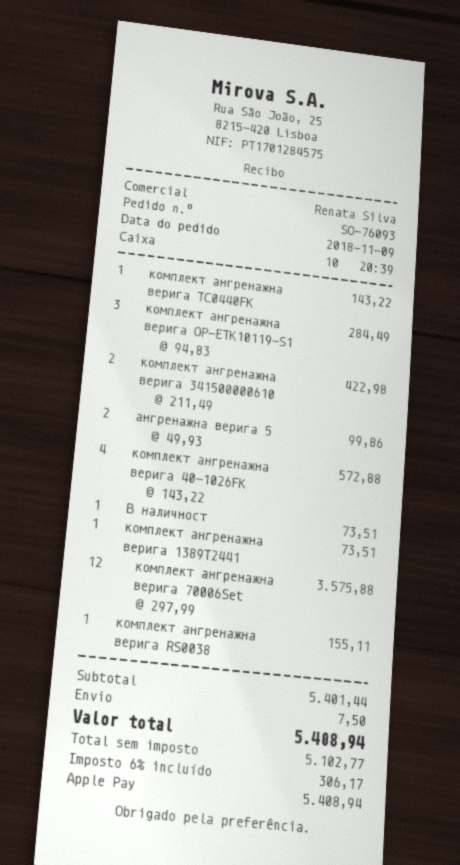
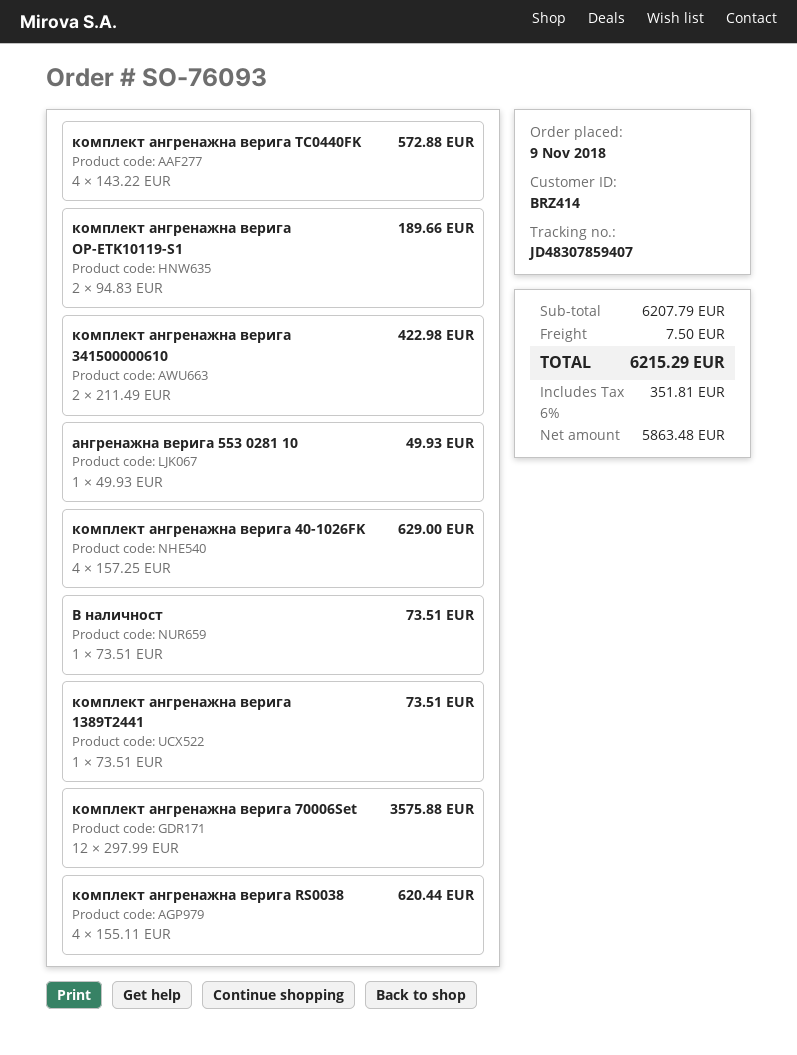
комплект ангренажна верига TC0440FK: 1 x 143.22 = 143.22 -> 4 x 143.22 = 572.88
комплект ангренажна верига OP-ETK10119-S1: 3 x 94.83 = 284.49 -> 2 x 94.83 = 189.66
ангренажна верига 5: 2 x 49.93 = 99.86 -> 1 x 49.93 = 49.93
комплект ангренажна верига 40-1026FK: 4 x 143.22 = 572.88 -> 4 x 157.25 = 629.00
комплект ангренажна верига RS0038: 1 x 155.11 = 155.11 -> 4 x 155.11 = 620.44
subtotal: 5401.44 -> 6207.79
net: 5102.77 -> 5863.48
tax: 6% = 306.17 -> 6% = 351.81
total: 5408.94 -> 6215.29

